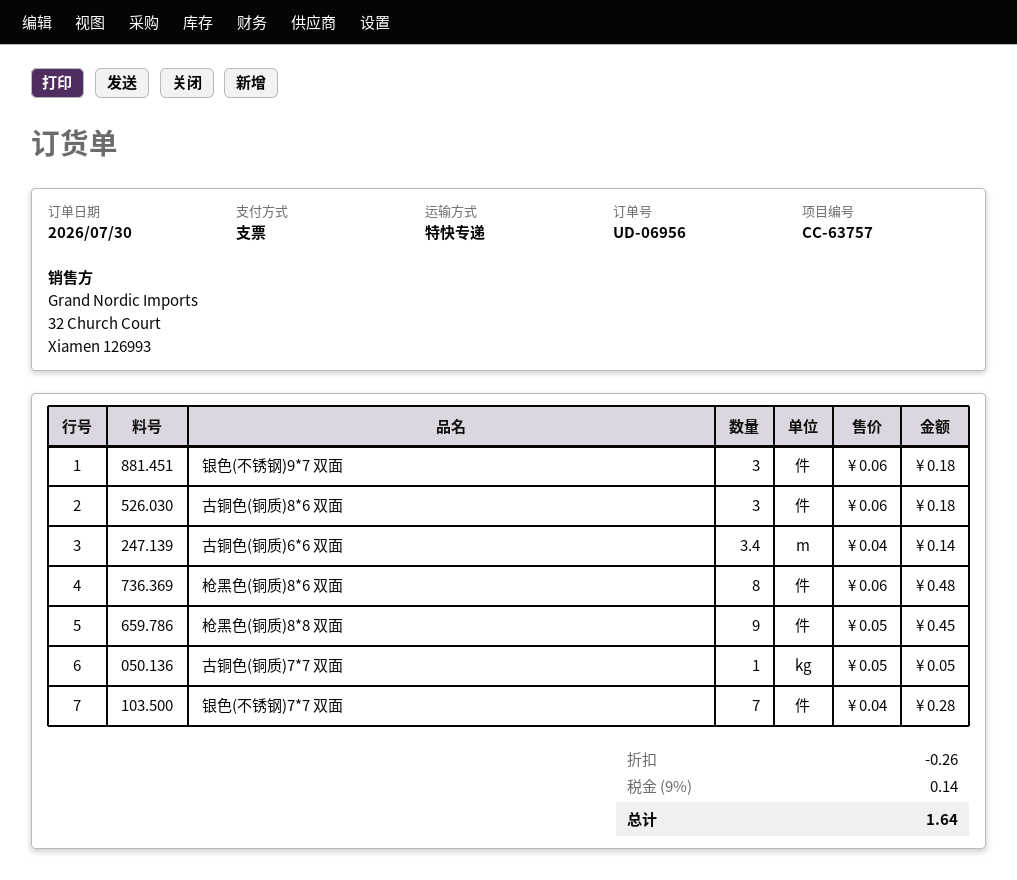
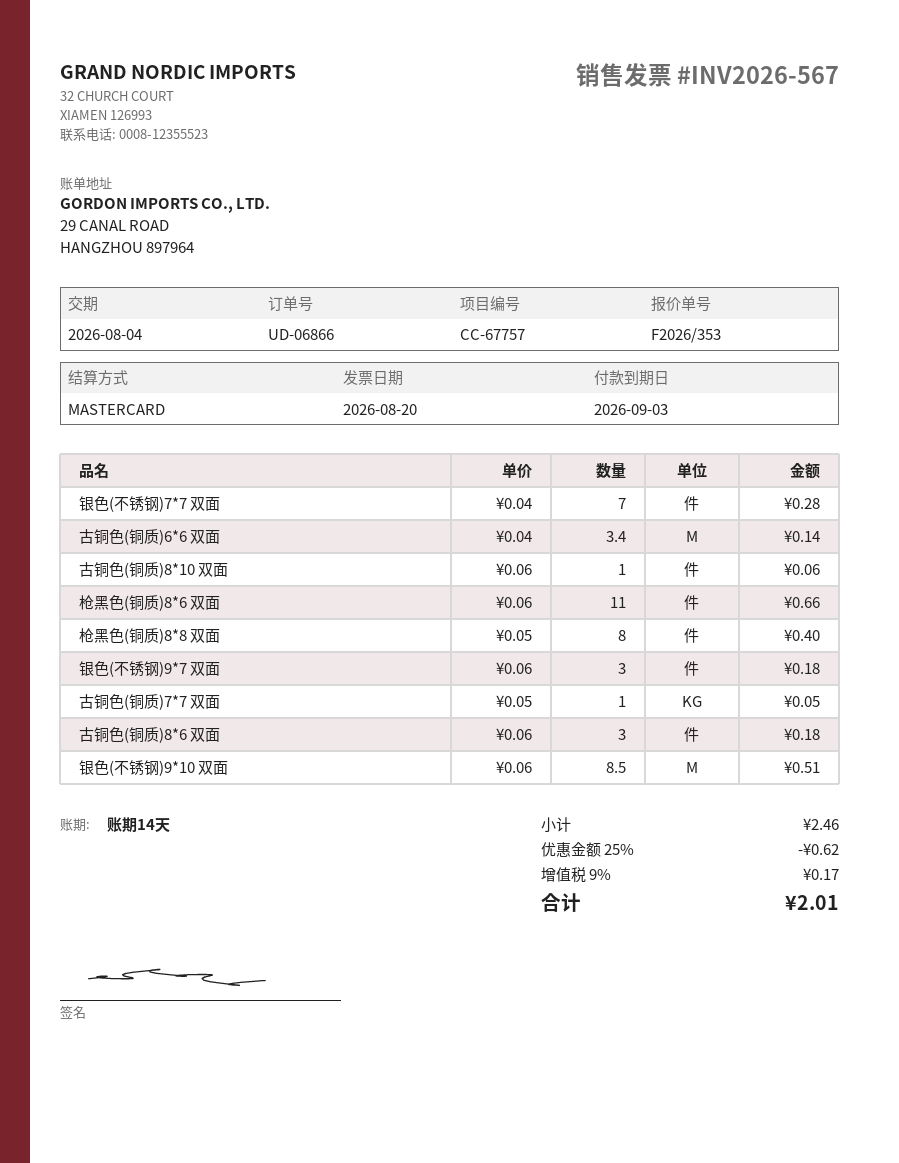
order number: UD-06956 -> UD-06866
reference: CC-63757 -> CC-67757
payment method: cheque -> Mastercard
枪黑色(铜质)8*6 双面: 8 x 0.06 = 0.48 -> 11 x 0.06 = 0.66
枪黑色(铜质)8*8 双面: 9 x 0.05 = 0.45 -> 8 x 0.05 = 0.40
古铜色(铜质)8*10 双面: none -> 1 x 0.06 = 0.06
银色(不锈钢)9*10 双面: none -> 8.5 x 0.06 = 0.51
discount: 0.26 -> 0.62
tax: 9% = 0.14 -> 9% = 0.17
total: 1.64 -> 2.01

